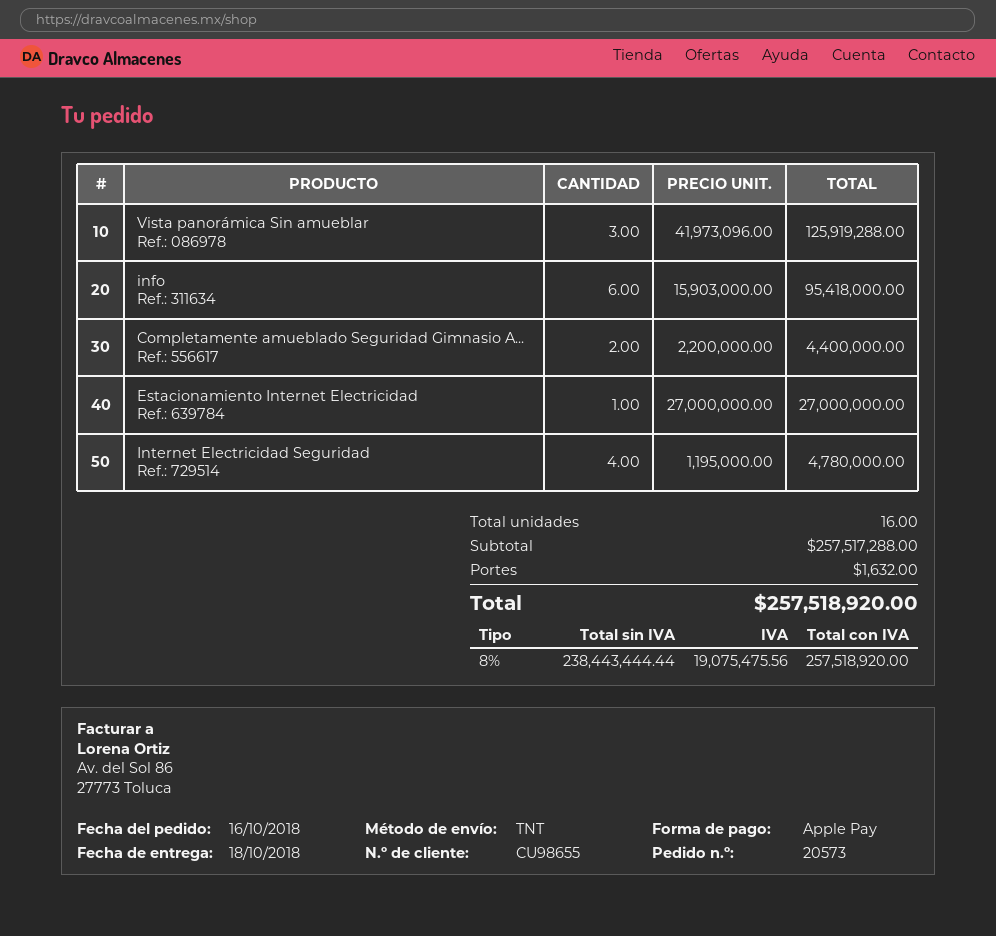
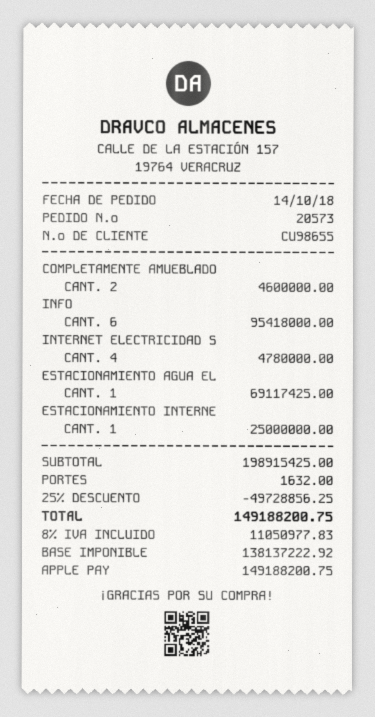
order date: 2018-10-16 -> 2018-10-14
Vista panorámica Sin amueblar: 3 for 125919288.00 -> none
Completamente amueblado Seguridad Gimnasio A...: 2 for 4400000.00 -> 2 for 4600000.00
Estacionamiento Internet Electricidad: 1 for 27000000.00 -> 1 for 25000000.00
ESTACIONAMIENTO AGUA EL: none -> 1 for 69117425.00
subtotal: 257517288.00 -> 198915425.00
discount: none -> 25% = 49728856.25
net: 238443444.44 -> 138137222.92
tax: 8% = 19075475.56 -> 8% = 11050977.83
total: 257518920.00 -> 149188200.75

